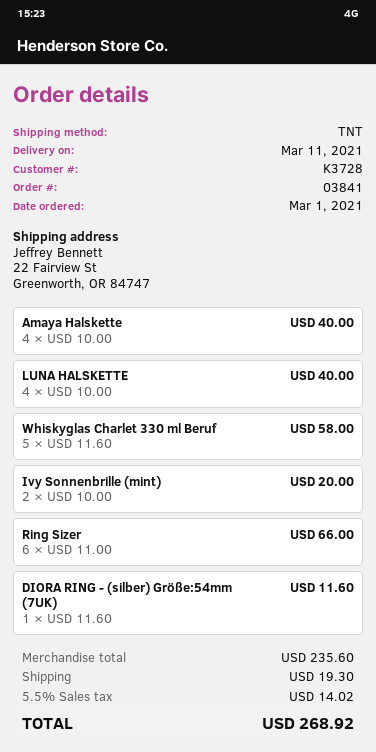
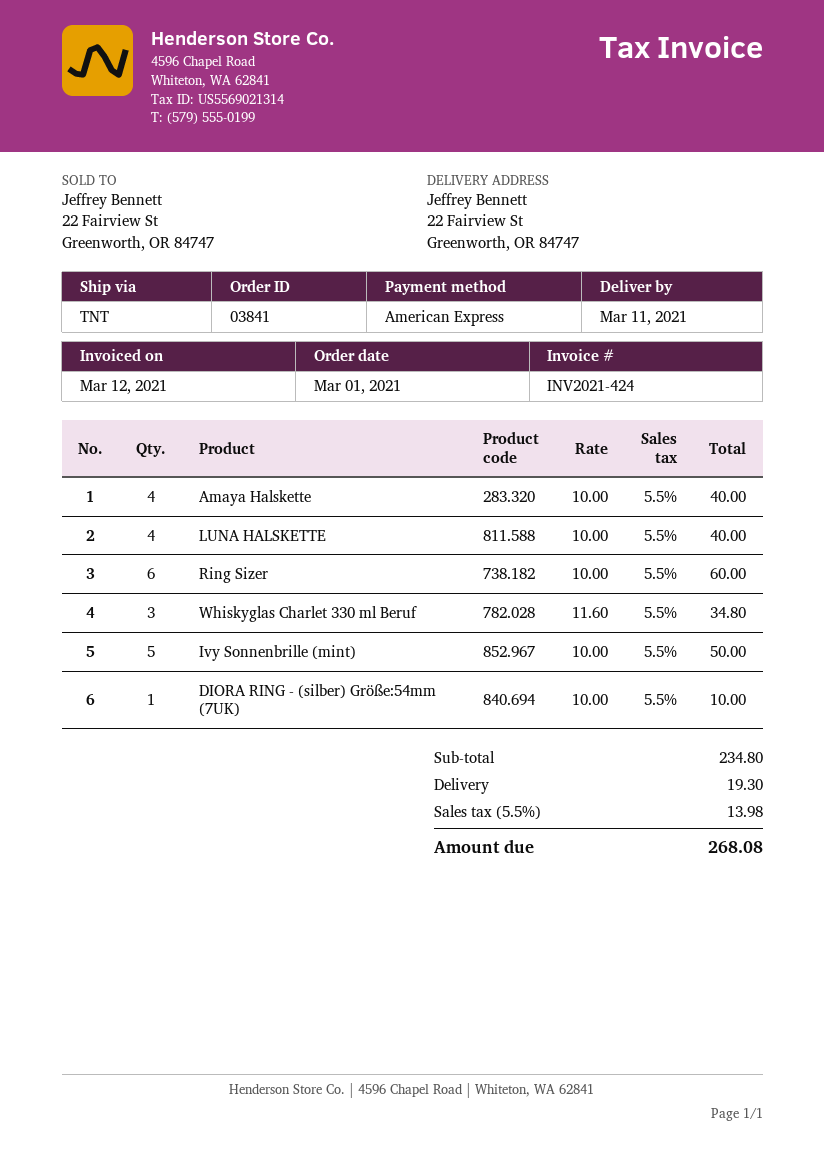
Whiskyglas Charlet 330 ml Beruf: 5 x 11.60 = 58.00 -> 3 x 11.60 = 34.80
Ivy Sonnenbrille (mint): 2 x 10.00 = 20.00 -> 5 x 10.00 = 50.00
Ring Sizer: 6 x 11.00 = 66.00 -> 6 x 10.00 = 60.00
DIORA RING - (silber) Größe:54mm (7UK): 1 x 11.60 = 11.60 -> 1 x 10.00 = 10.00
subtotal: 235.60 -> 234.80
tax: 5.5% = 14.02 -> 5.5% = 13.98
total: 268.92 -> 268.08

